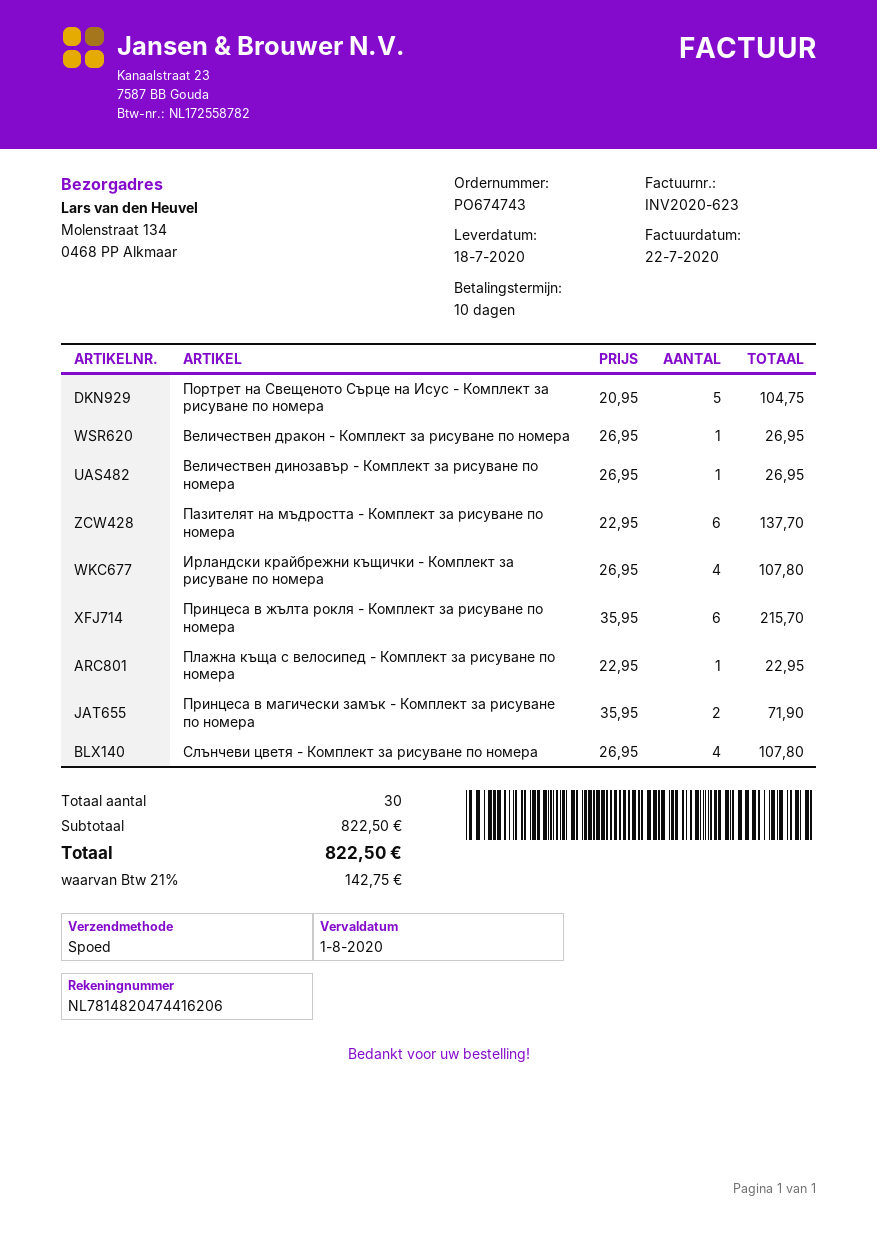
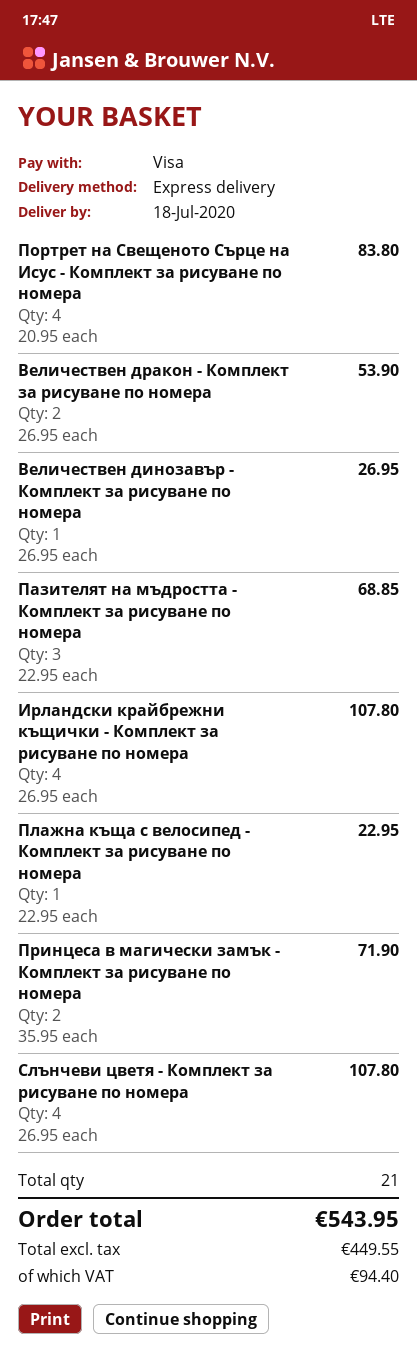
Портрет на Свещеното Сърце на Исус - Комплект за рисуване по номера: 5 x 20.95 = 104.75 -> 4 x 20.95 = 83.80
Величествен дракон - Комплект за рисуване по номера: 1 x 26.95 = 26.95 -> 2 x 26.95 = 53.90
Пазителят на мъдростта - Комплект за рисуване по номера: 6 x 22.95 = 137.70 -> 3 x 22.95 = 68.85
Принцеса в жълта рокля - Комплект за рисуване по номера: 6 x 35.95 = 215.70 -> none
total quantity: 30 -> 21
tax: 142.75 -> 94.40
total: 822.50 -> 543.95

